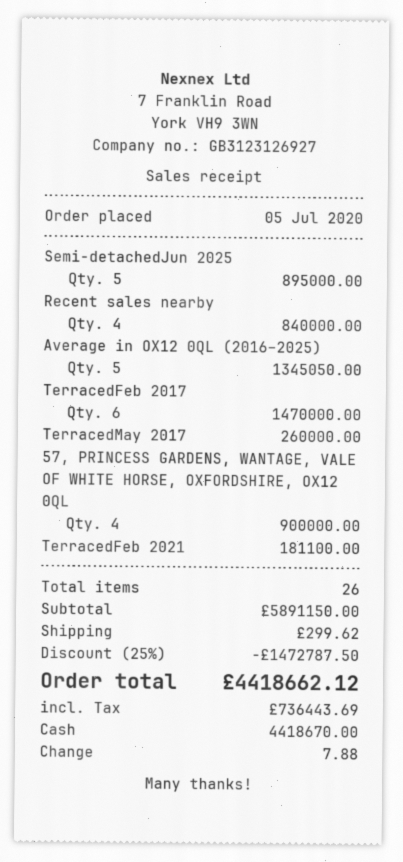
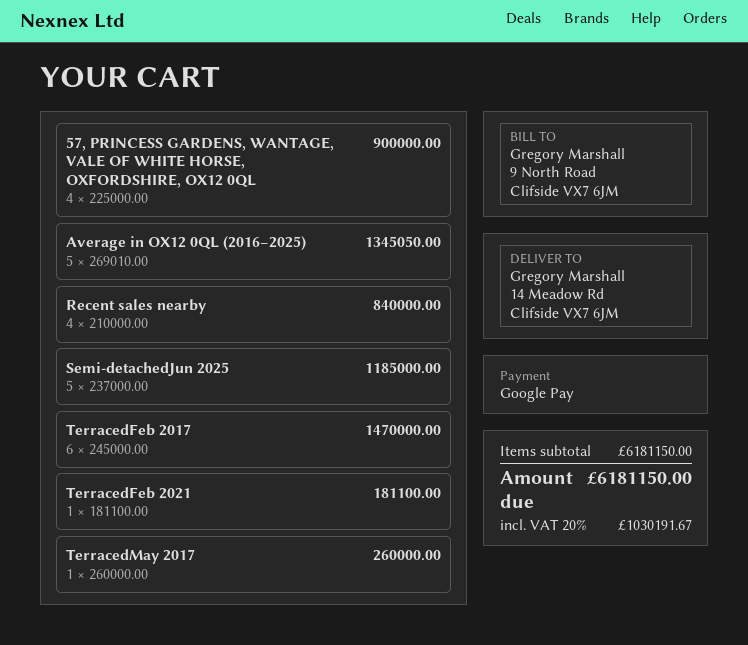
payment method: cash -> Google Pay
Semi-detachedJun 2025: 5 for 895000.00 -> 5 for 1185000.00
subtotal: 5891150.00 -> 6181150.00
discount: 25% = 1472787.50 -> none
shipping: 299.62 -> none
tax: 736443.69 -> 1030191.67
total: 4418662.12 -> 6181150.00

